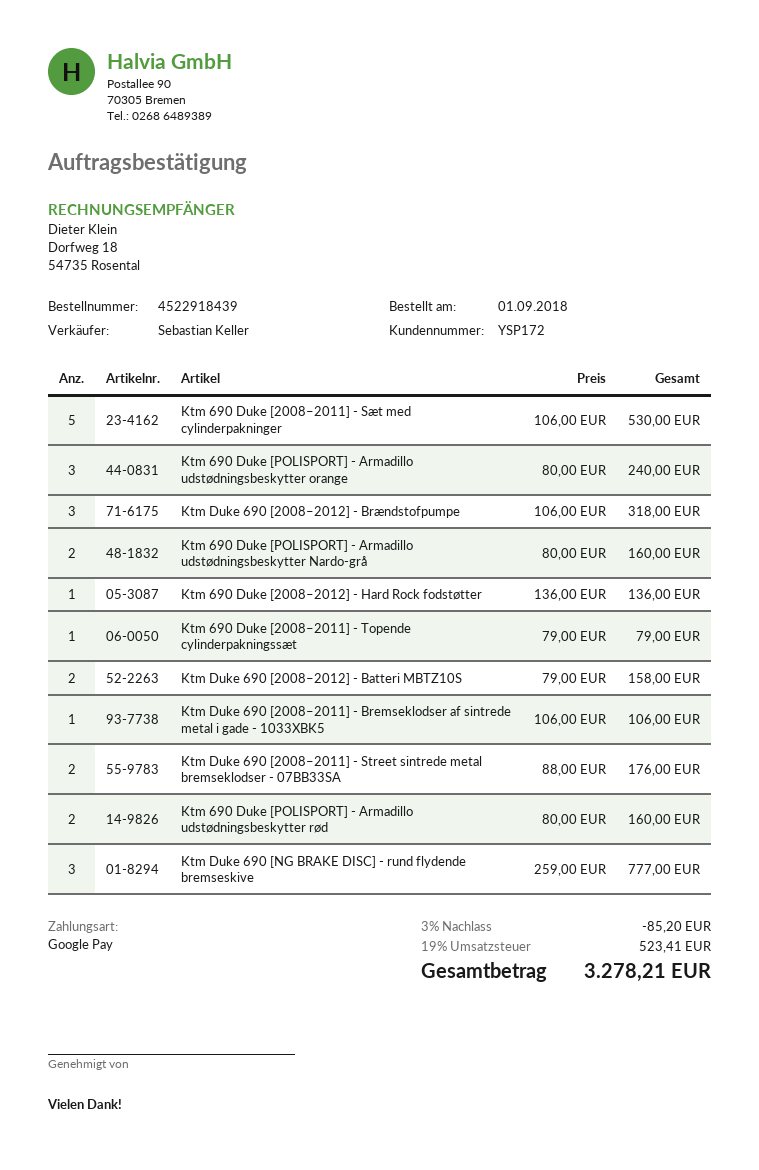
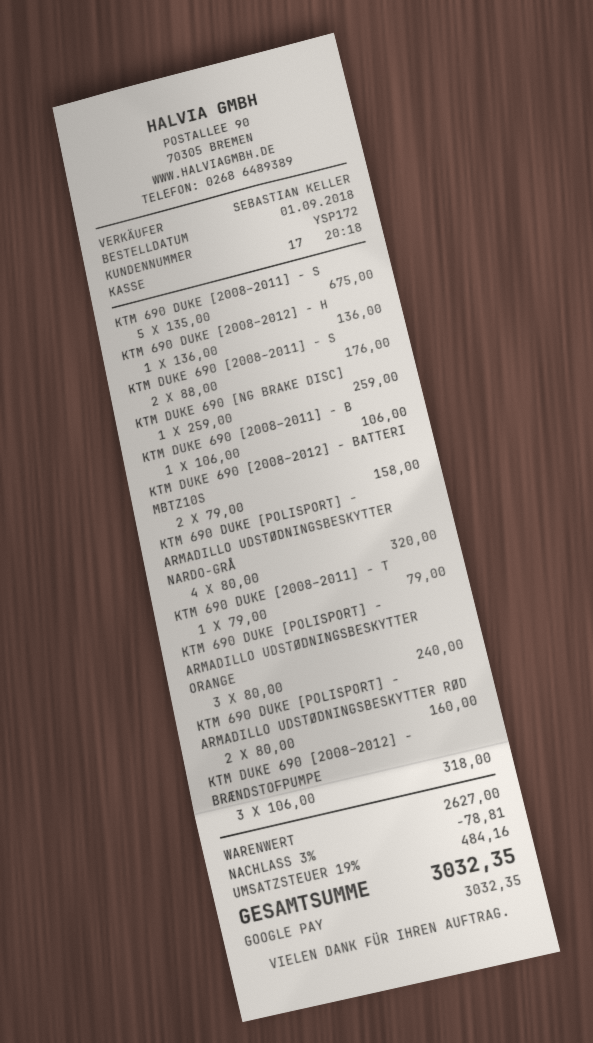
Ktm 690 Duke [2008–2011] - Sæt med cylinderpakninger: 5 x 106.00 = 530.00 -> 5 x 135.00 = 675.00
Ktm 690 Duke [POLISPORT] - Armadillo udstødningsbeskytter Nardo-grå: 2 x 80.00 = 160.00 -> 4 x 80.00 = 320.00
Ktm Duke 690 [NG BRAKE DISC] - rund flydende bremseskive: 3 x 259.00 = 777.00 -> 1 x 259.00 = 259.00
discount: 3% = 85.20 -> 3% = 78.81
tax: 19% = 523.41 -> 19% = 484.16
total: 3278.21 -> 3032.35

